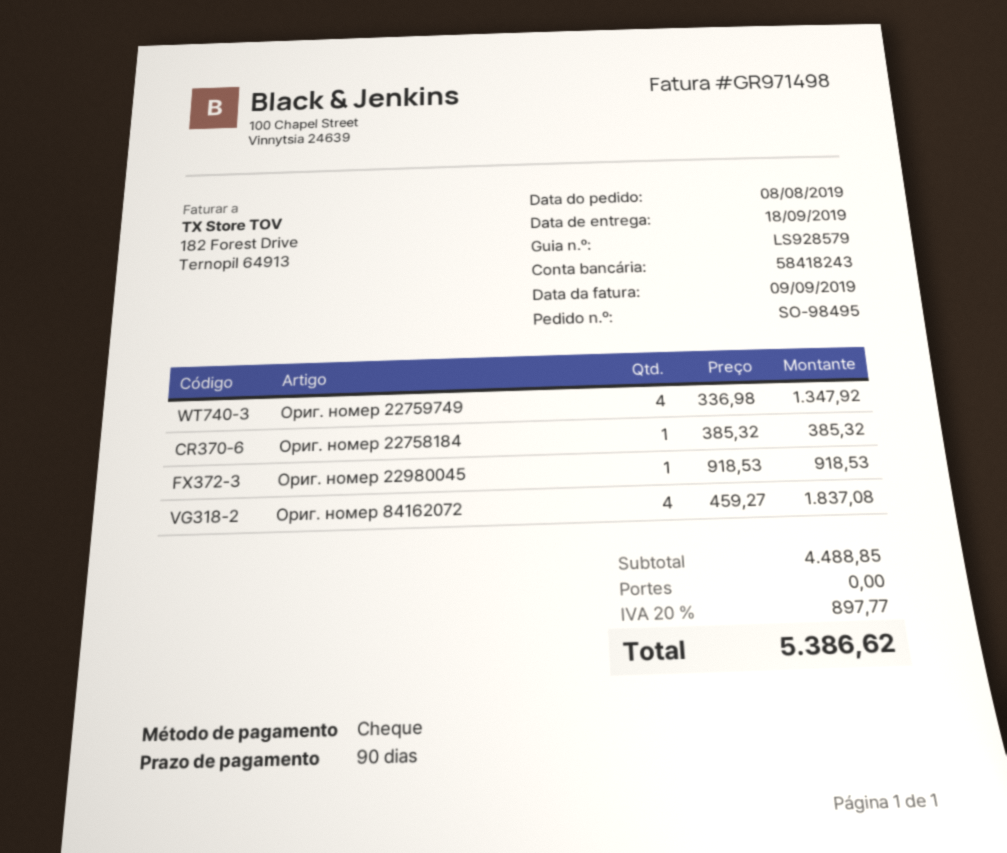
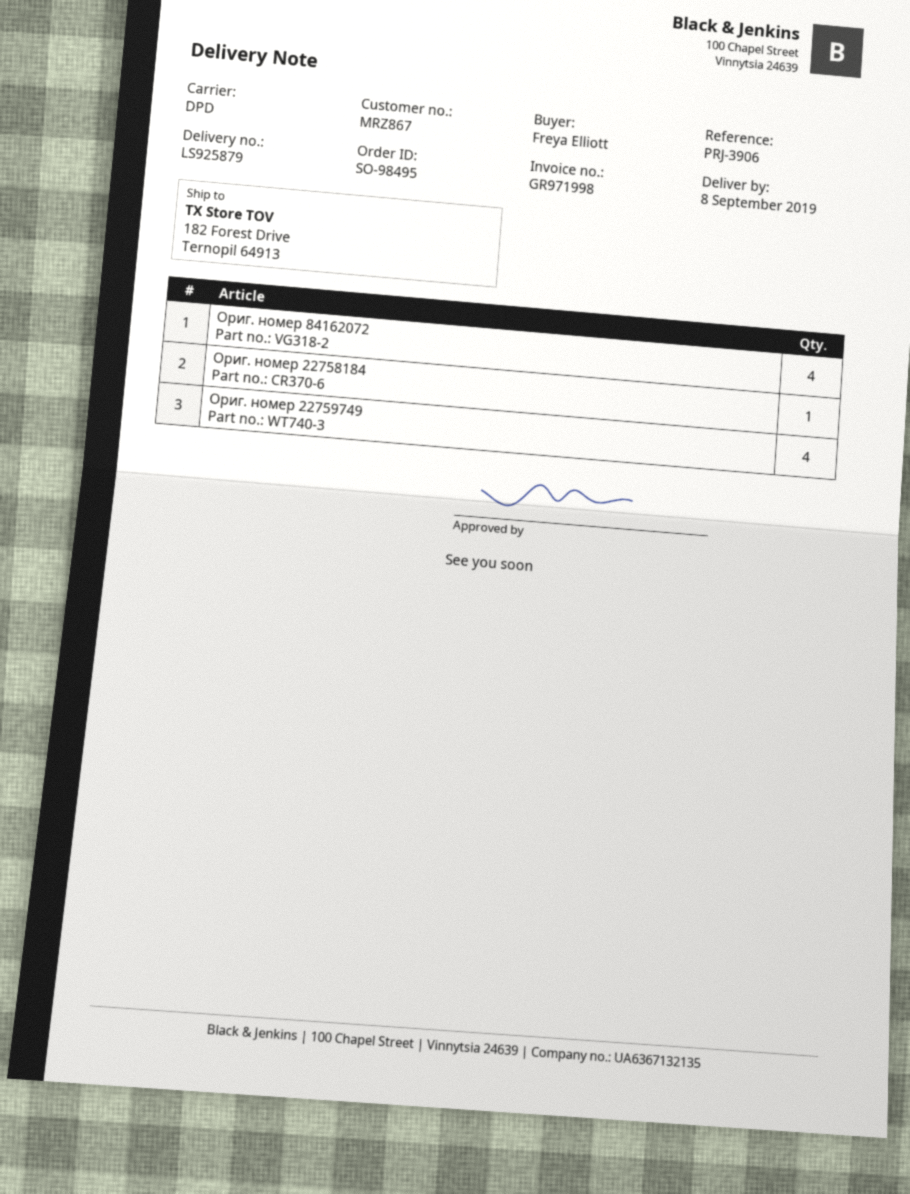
delivery note number: LS928579 -> LS925879
delivery date: 2019-09-18 -> 2019-09-08
invoice number: GR971498 -> GR971998
Ориг. номер 22980045: 1 -> none

